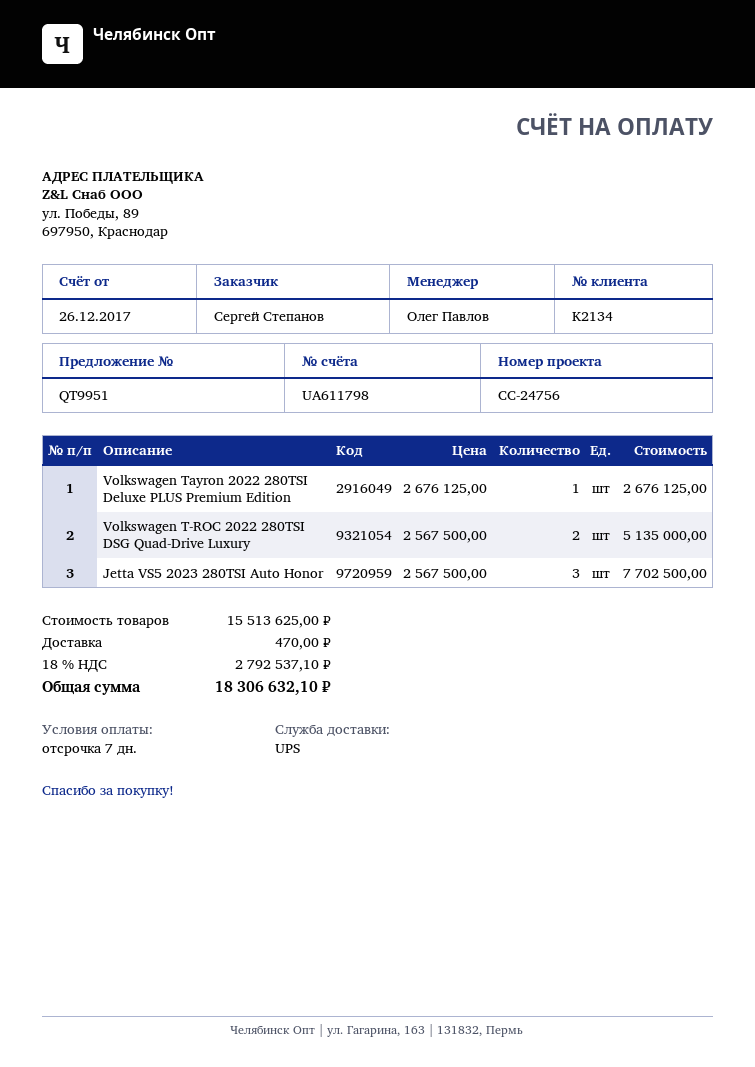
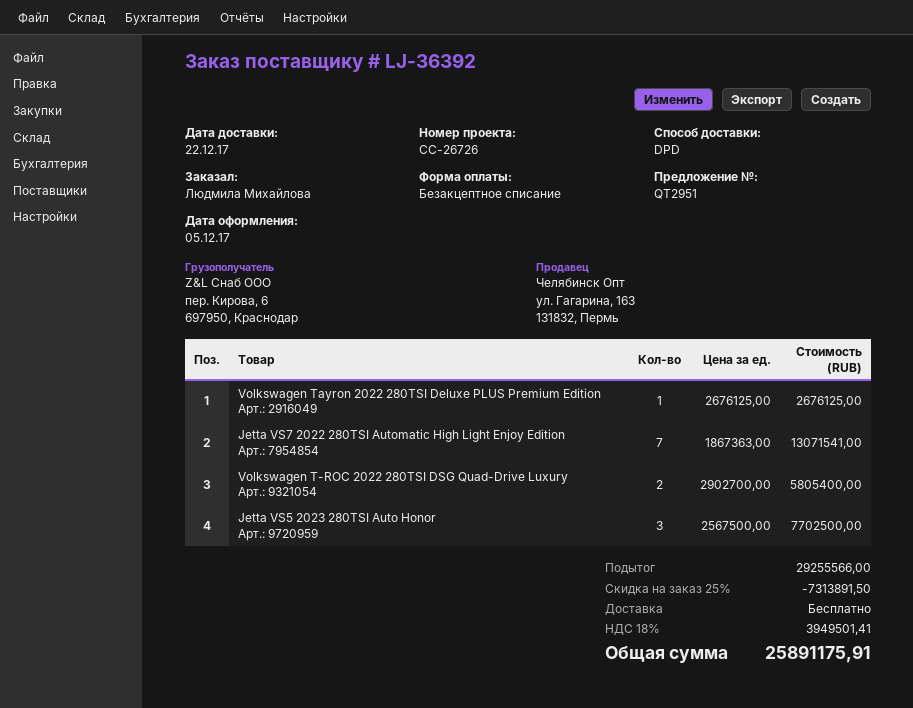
quote number: QT9951 -> QT2951
reference: CC-24756 -> CC-26726
ordered by: Сергей Степанов -> Людмила Михайлова
shipping method: UPS -> DPD
Volkswagen T-ROC 2022 280TSI DSG Quad-Drive Luxury: 2 x 2567500.00 = 5135000.00 -> 2 x 2902700.00 = 5805400.00
Jetta VS7 2022 280TSI Automatic High Light Enjoy Edition: none -> 7 x 1867363.00 = 13071541.00
subtotal: 15513625.00 -> 29255566.00
discount: none -> 25% = 7313891.50
shipping: 470.00 -> 0.00
tax: 18% = 2792537.10 -> 18% = 3949501.41
total: 18306632.10 -> 25891175.91

